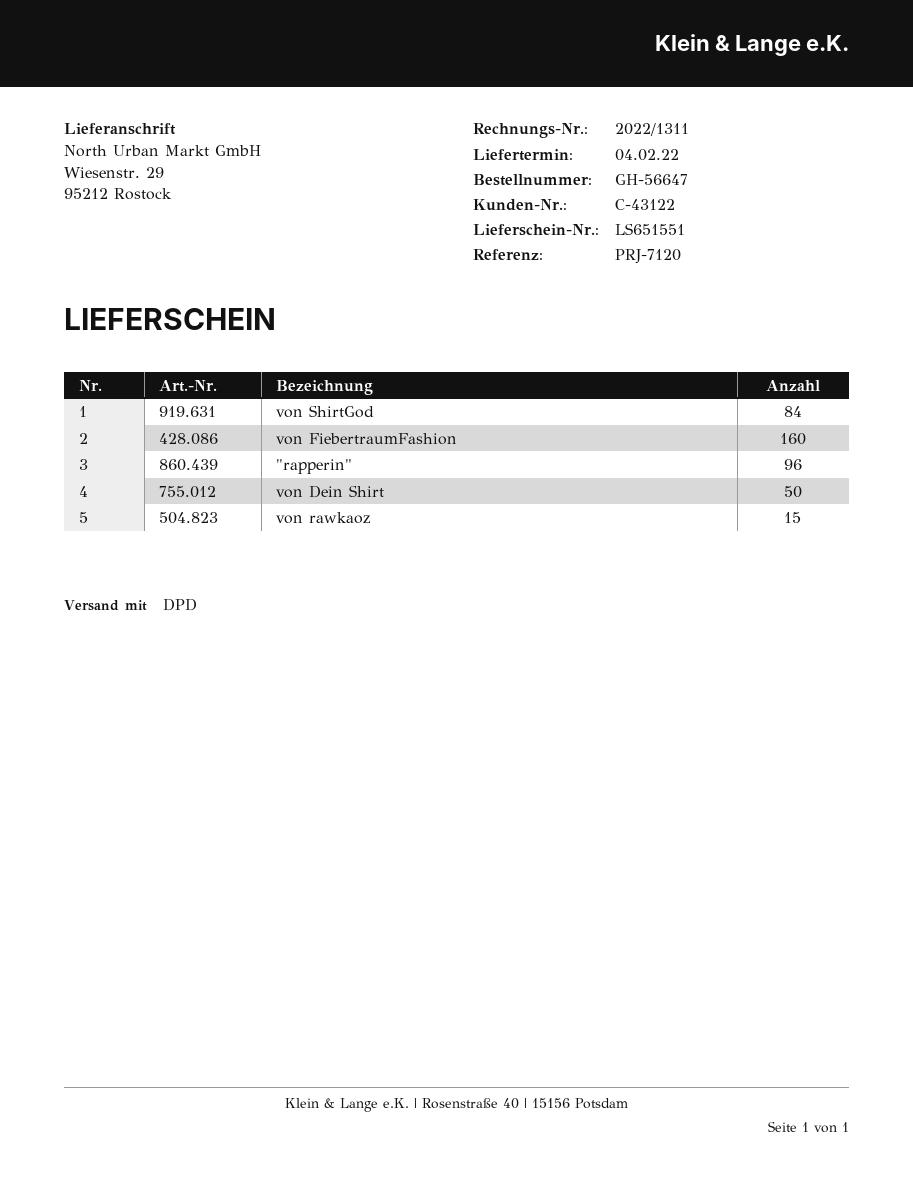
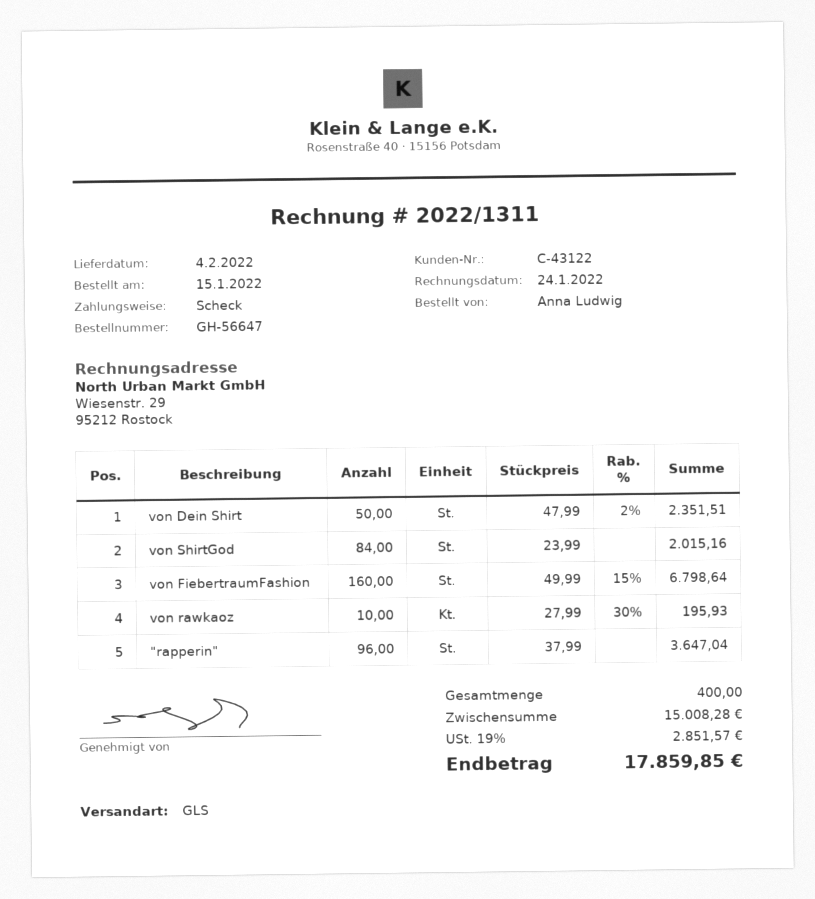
shipping method: DPD -> GLS
von rawkaoz: 15 -> 10

